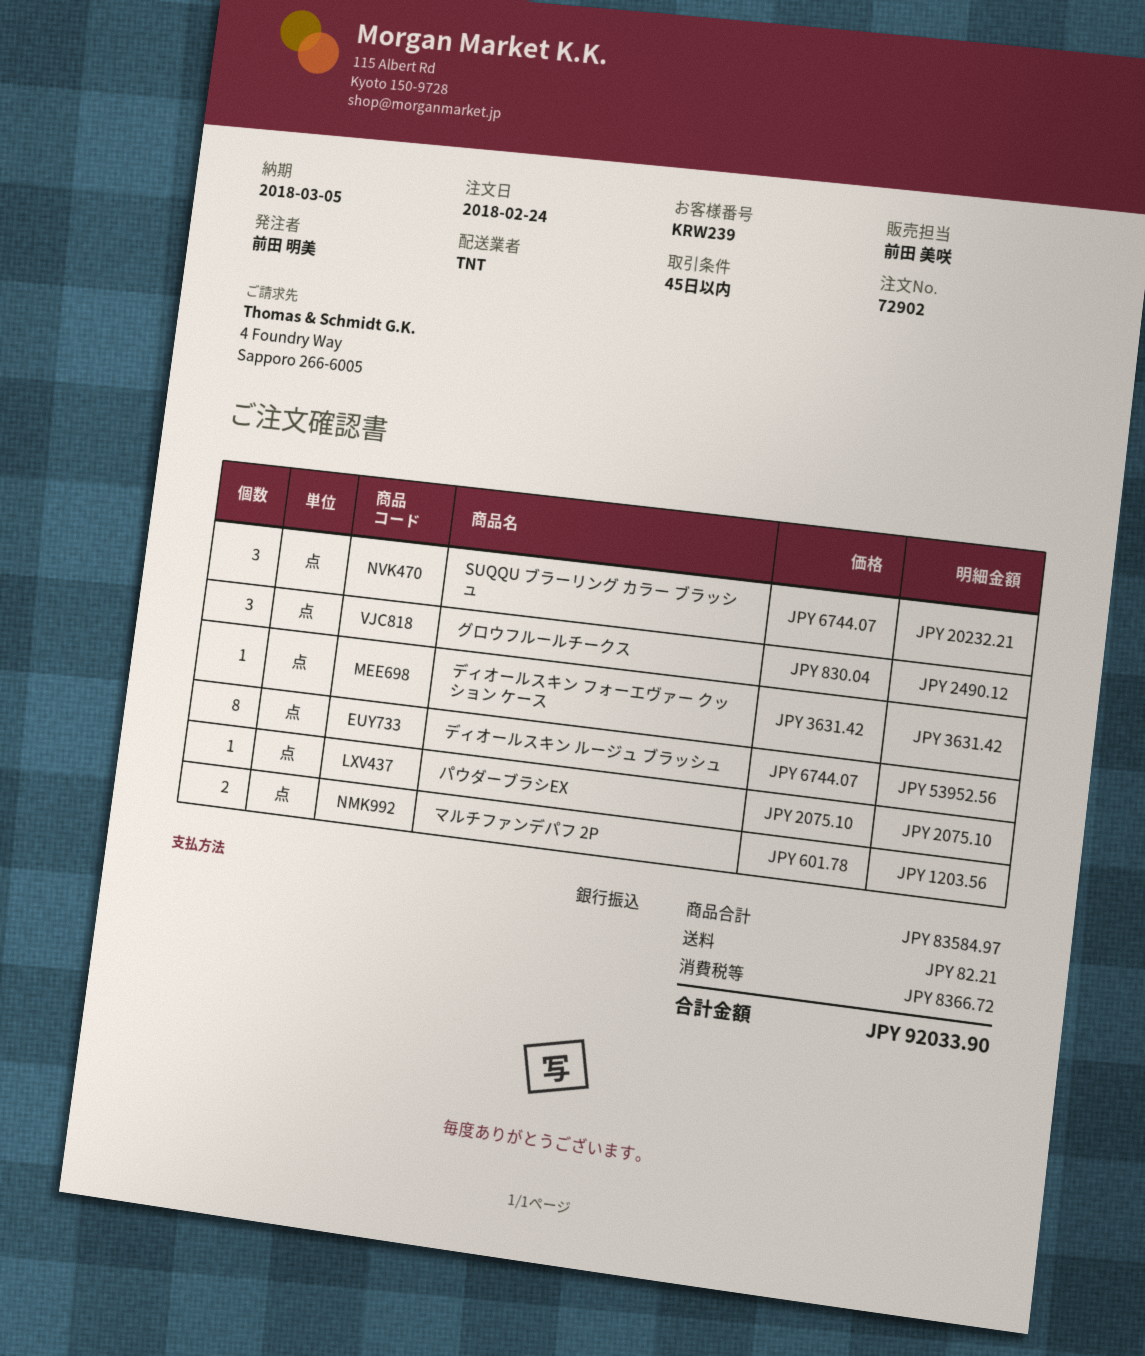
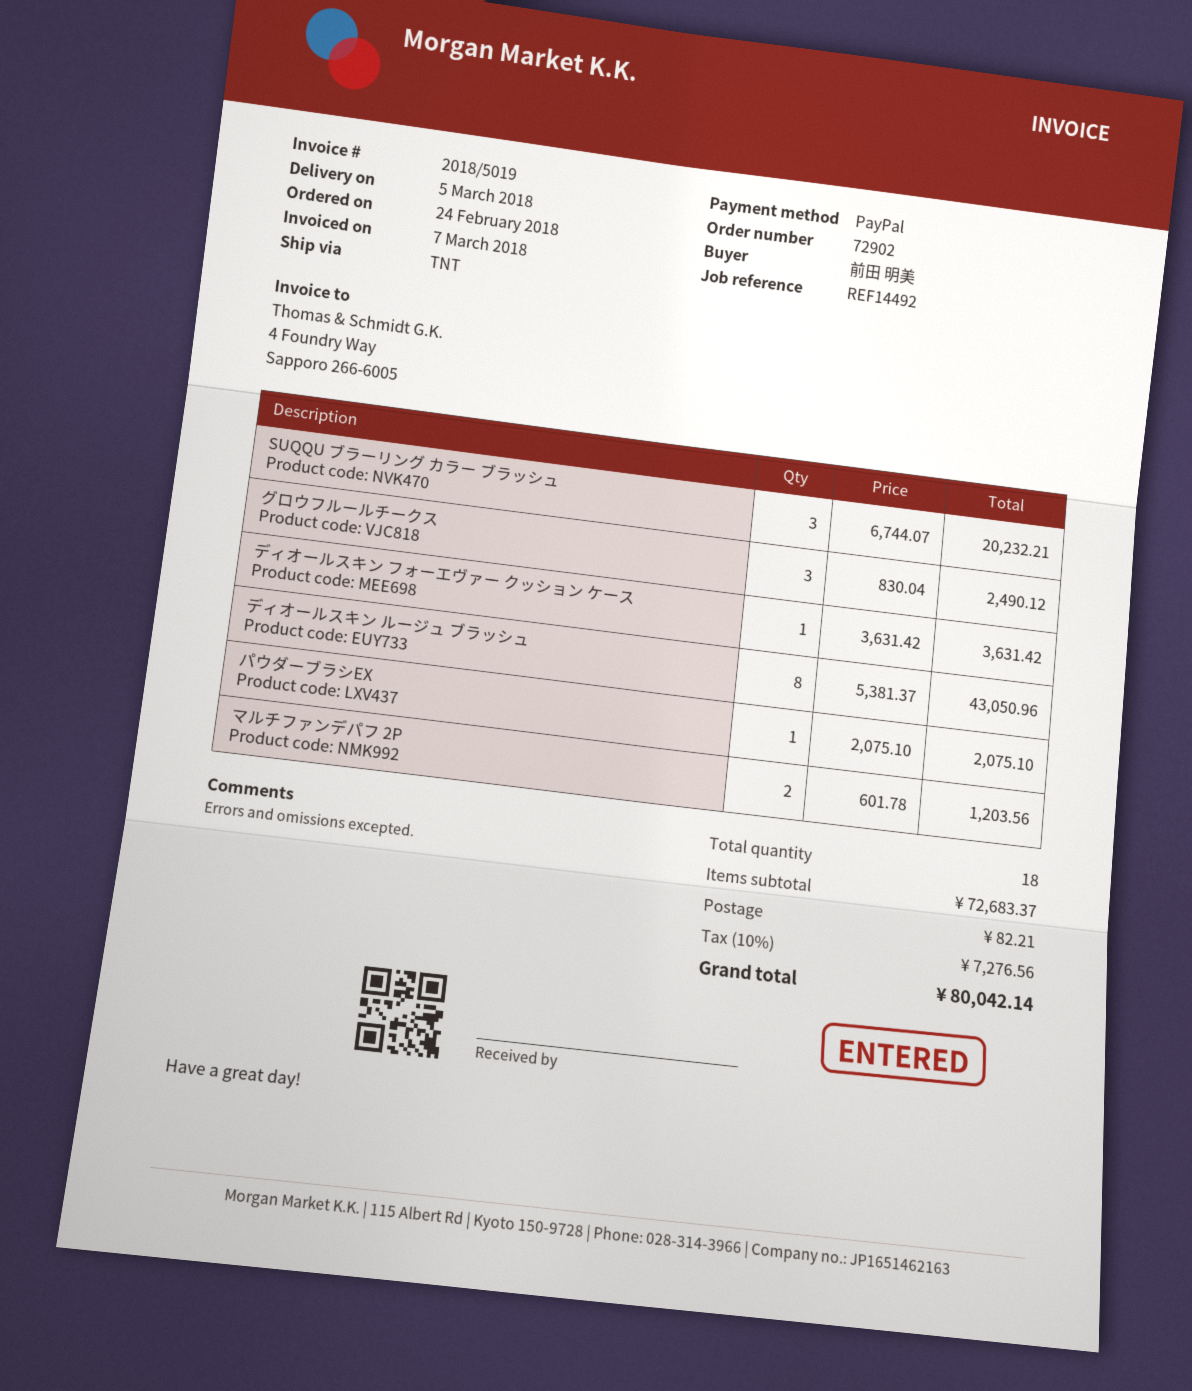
payment method: bank transfer -> PayPal
ディオールスキン ルージュ ブラッシュ: 8 x 6744.07 = 53952.56 -> 8 x 5381.37 = 43050.96
subtotal: 83584.97 -> 72683.37
tax: 8366.72 -> 7276.56
total: 92033.90 -> 80042.14

